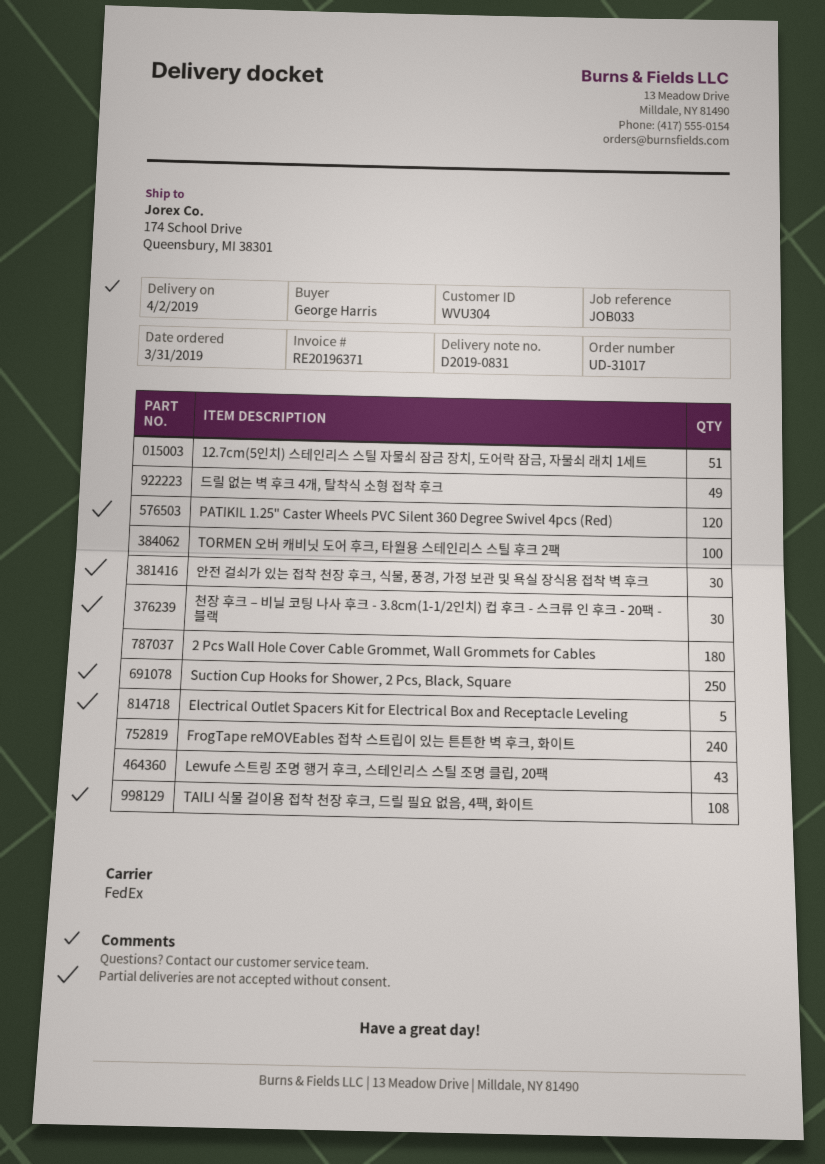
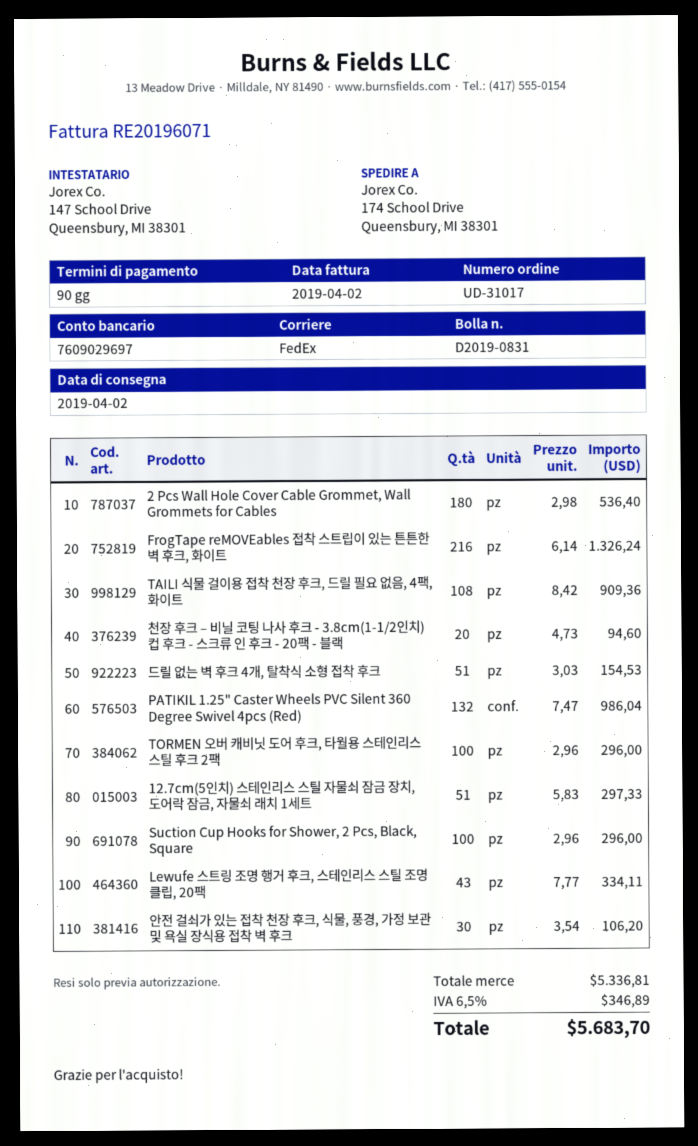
invoice number: RE20196371 -> RE20196071
드릴 없는 벽 후크 4개, 탈착식 소형 접착 후크: 49 -> 51
PATIKIL 1.25" Caster Wheels PVC Silent 360 Degree Swivel 4pcs (Red): 120 -> 132
천장 후크 – 비닐 코팅 나사 후크 - 3.8cm(1-1/2인치) 컵 후크 - 스크류 인 후크 - 20팩 - 블랙: 30 -> 20
Suction Cup Hooks for Shower, 2 Pcs, Black, Square: 250 -> 100
Electrical Outlet Spacers Kit for Electrical Box and Receptacle Leveling: 5 -> none
FrogTape reMOVEables 접착 스트립이 있는 튼튼한 벽 후크, 화이트: 240 -> 216

